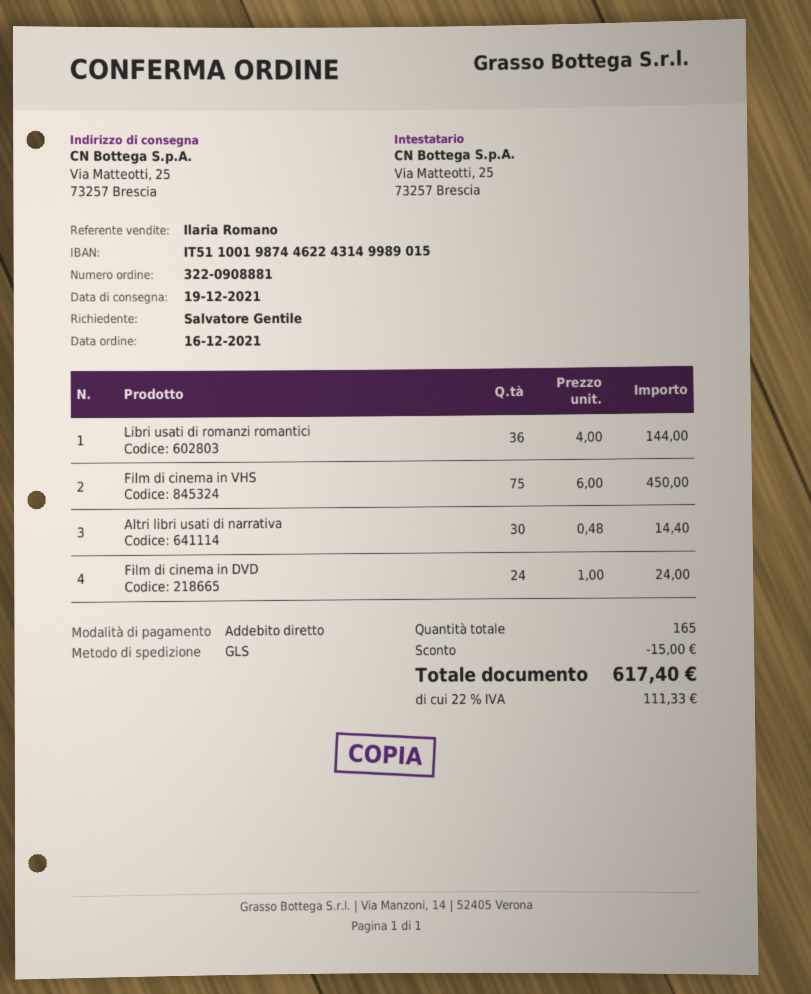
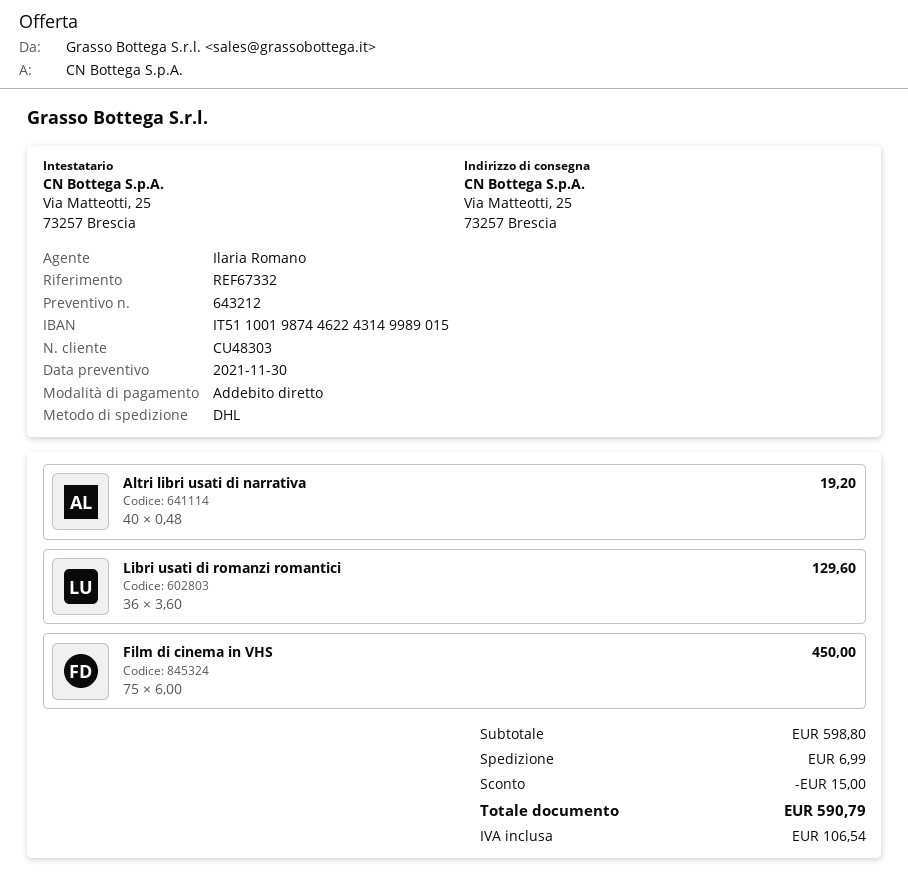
shipping method: GLS -> DHL
Libri usati di romanzi romantici: 36 x 4.00 = 144.00 -> 36 x 3.60 = 129.60
Altri libri usati di narrativa: 30 x 0.48 = 14.40 -> 40 x 0.48 = 19.20
Film di cinema in DVD: 24 x 1.00 = 24.00 -> none
shipping: none -> 6.99
tax: 111.33 -> 106.54
total: 617.40 -> 590.79

